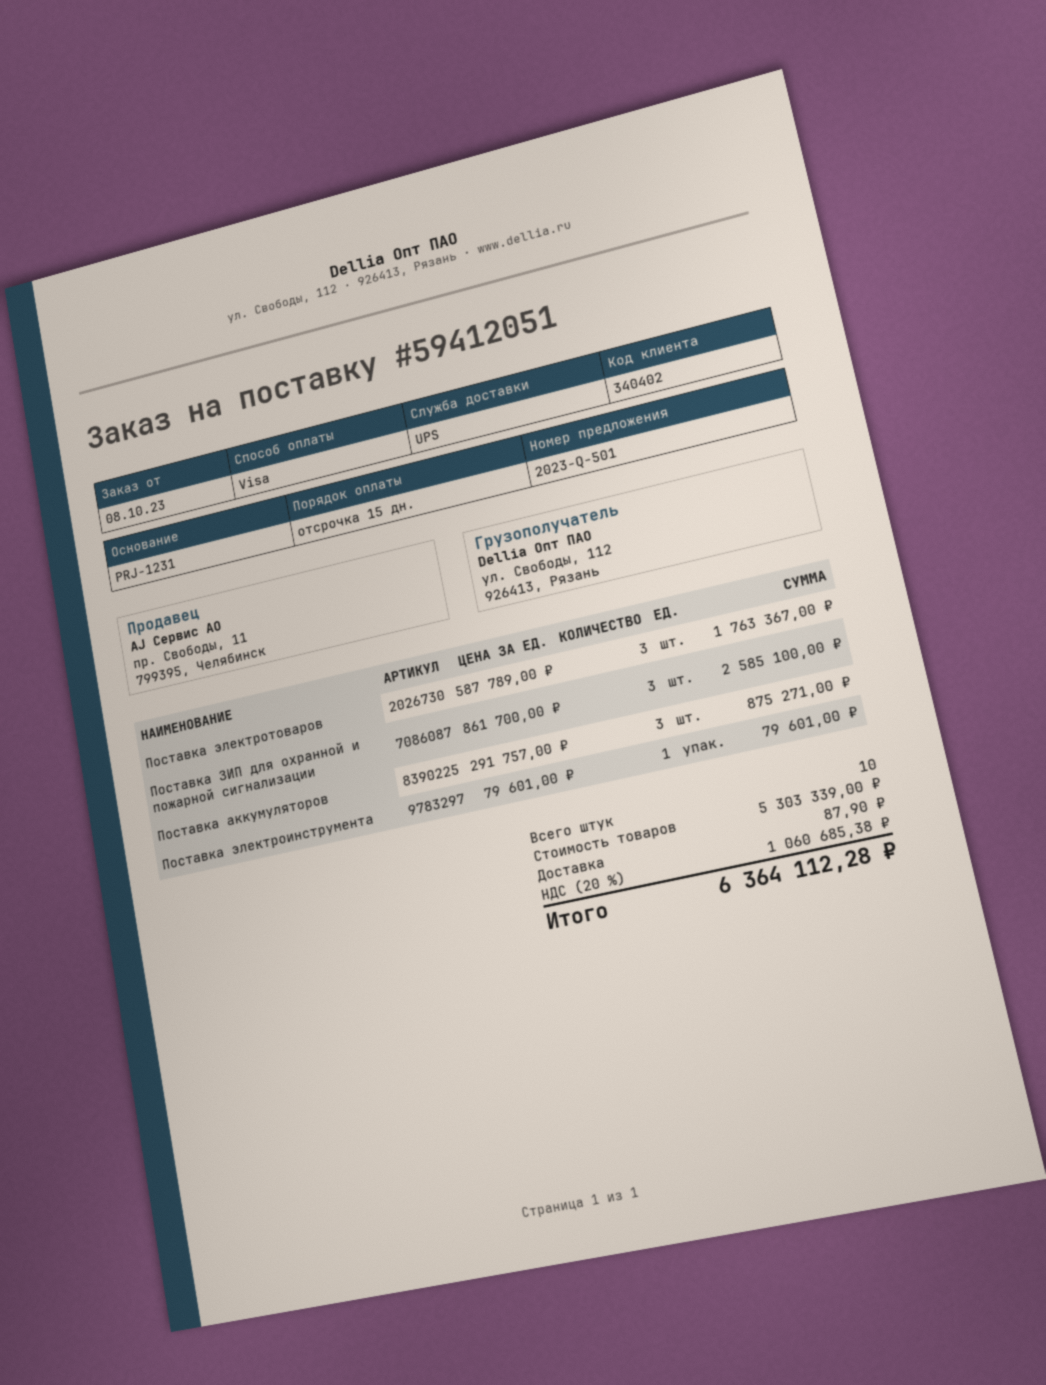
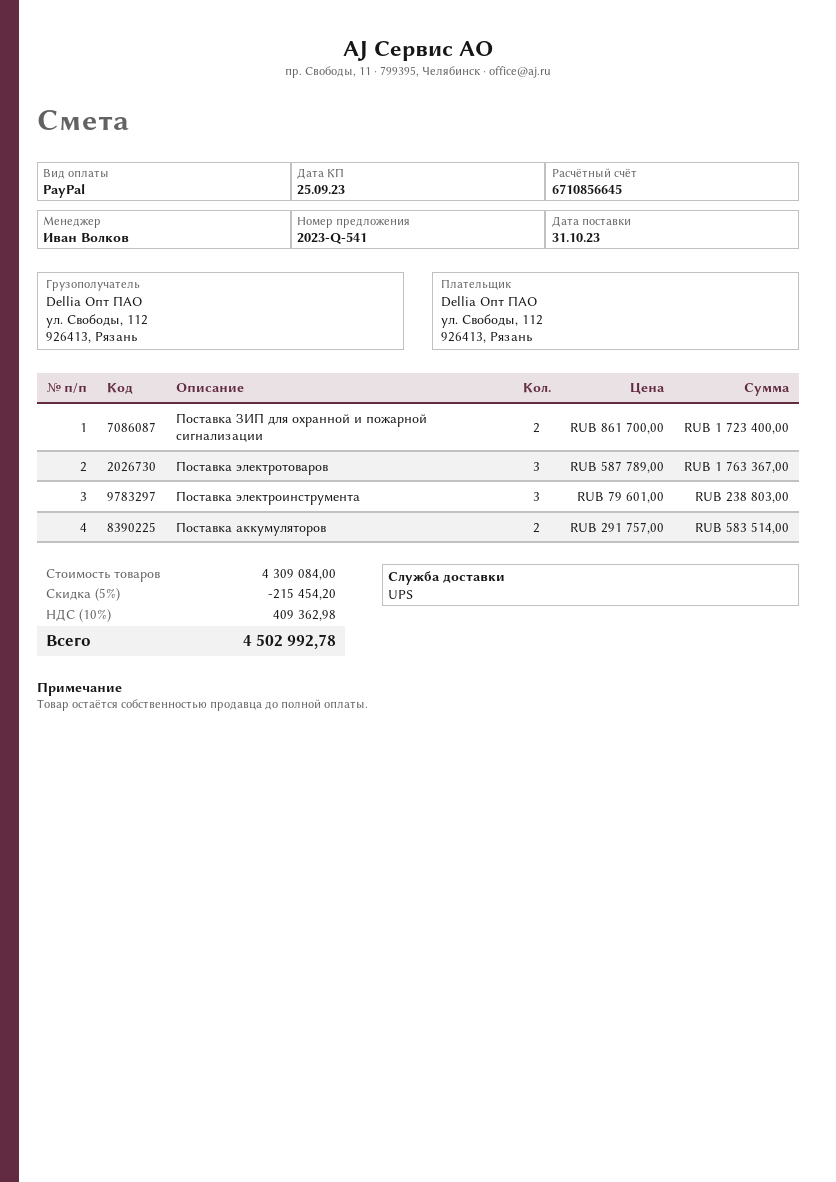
quote number: 2023-Q-501 -> 2023-Q-541
payment method: Visa -> PayPal
Поставка ЗИП для охранной и пожарной сигнализации: 3 x 861700.00 = 2585100.00 -> 2 x 861700.00 = 1723400.00
Поставка аккумуляторов: 3 x 291757.00 = 875271.00 -> 2 x 291757.00 = 583514.00
Поставка электроинструмента: 1 x 79601.00 = 79601.00 -> 3 x 79601.00 = 238803.00
subtotal: 5303339.00 -> 4309084.00
discount: none -> 5% = 215454.20
shipping: 87.90 -> none
tax: 20% = 1060685.38 -> 10% = 409362.98
total: 6364112.28 -> 4502992.78

